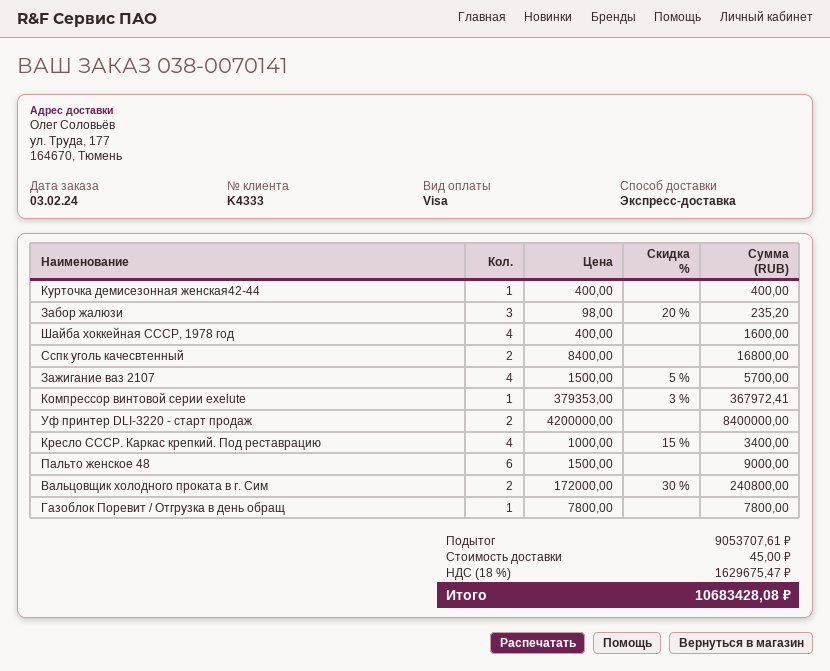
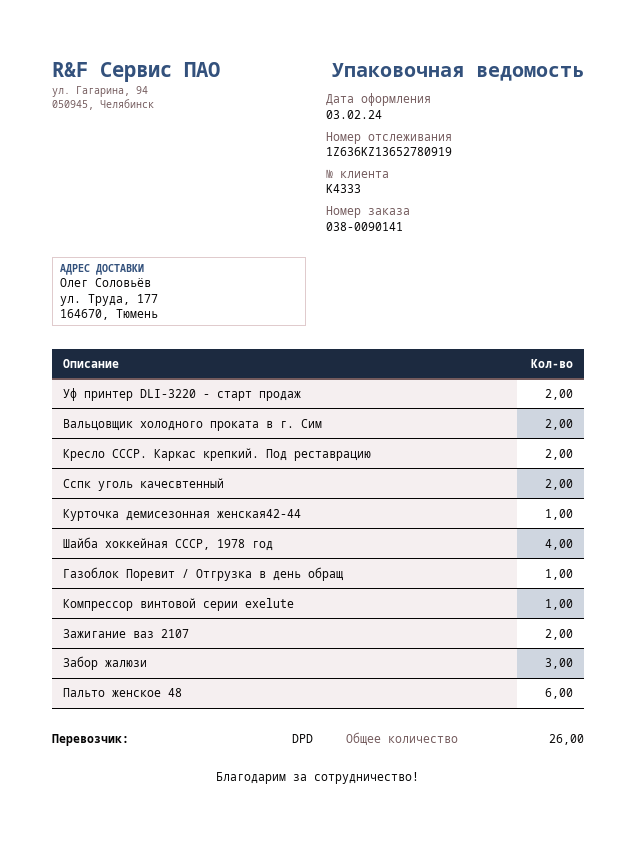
order number: 038-0070141 -> 038-0090141
shipping method: express -> DPD
Зажигание ваз 2107: 4 -> 2
Кресло СССР. Каркас крепкий. Под реставрацию: 4 -> 2

